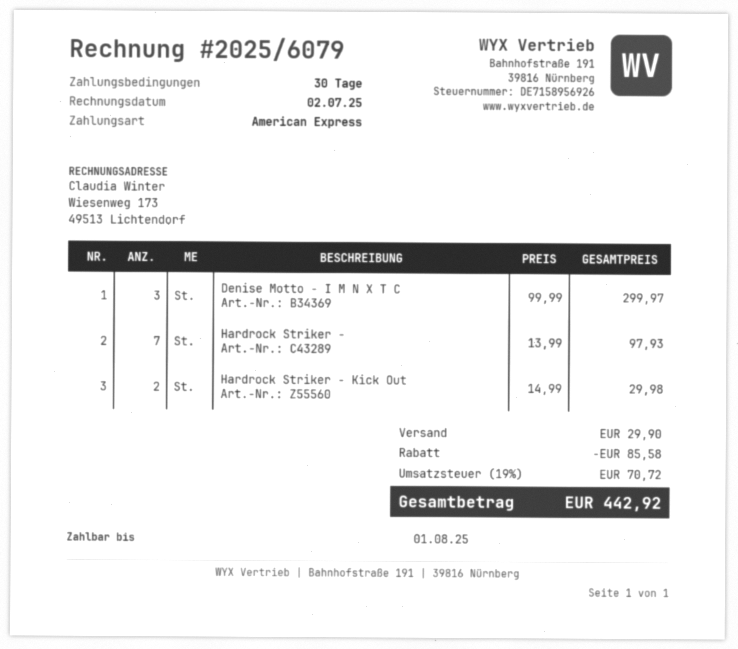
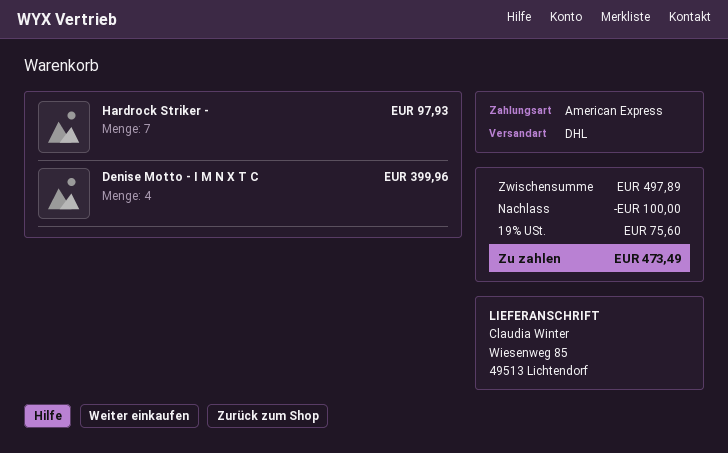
Denise Motto - I M N X T C: 3 for 299.97 -> 4 for 399.96
Hardrock Striker - Kick Out: 2 for 29.98 -> none
discount: 85.58 -> 100.00
shipping: 29.90 -> none
tax: 19% = 70.72 -> 19% = 75.60
total: 442.92 -> 473.49

